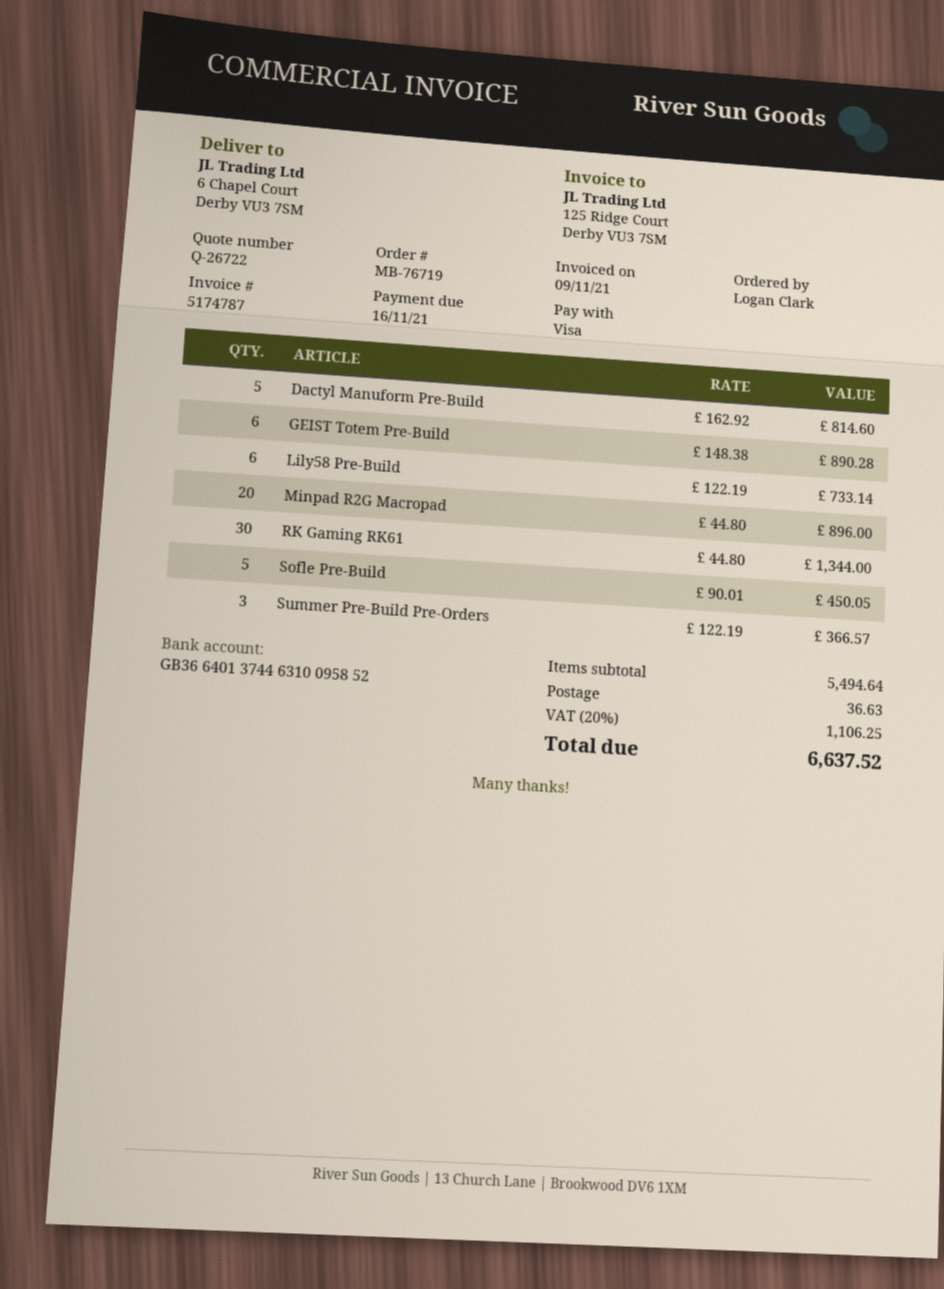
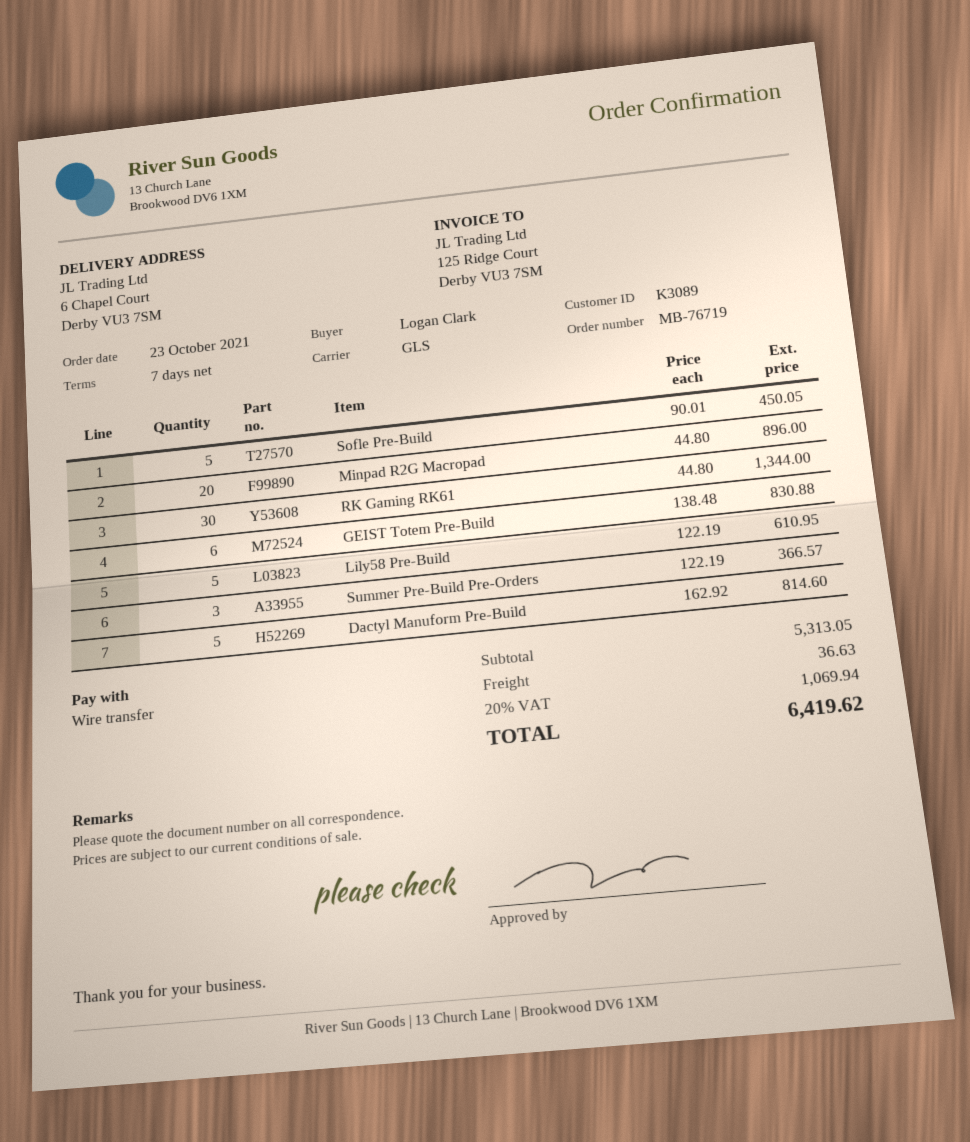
payment method: Visa -> bank transfer
GEIST Totem Pre-Build: 6 x 148.38 = 890.28 -> 6 x 138.48 = 830.88
Lily58 Pre-Build: 6 x 122.19 = 733.14 -> 5 x 122.19 = 610.95
subtotal: 5494.64 -> 5313.05
tax: 20% = 1106.25 -> 20% = 1069.94
total: 6637.52 -> 6419.62

